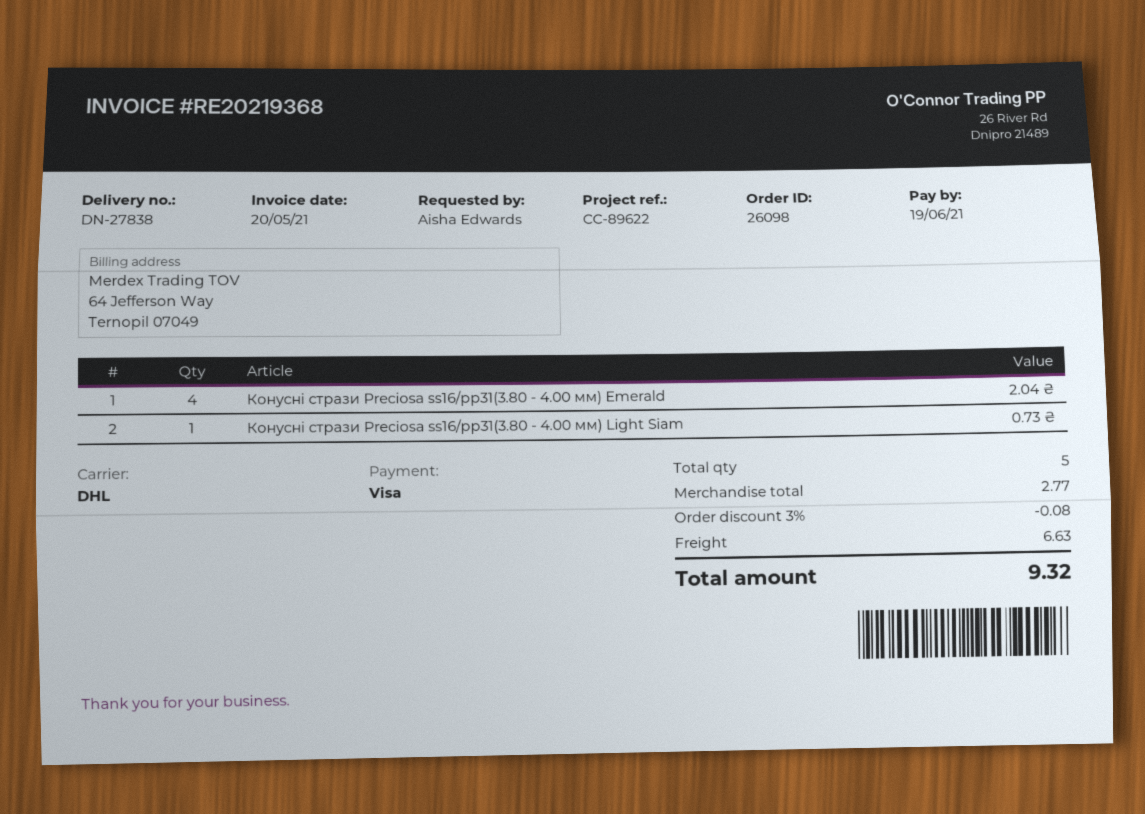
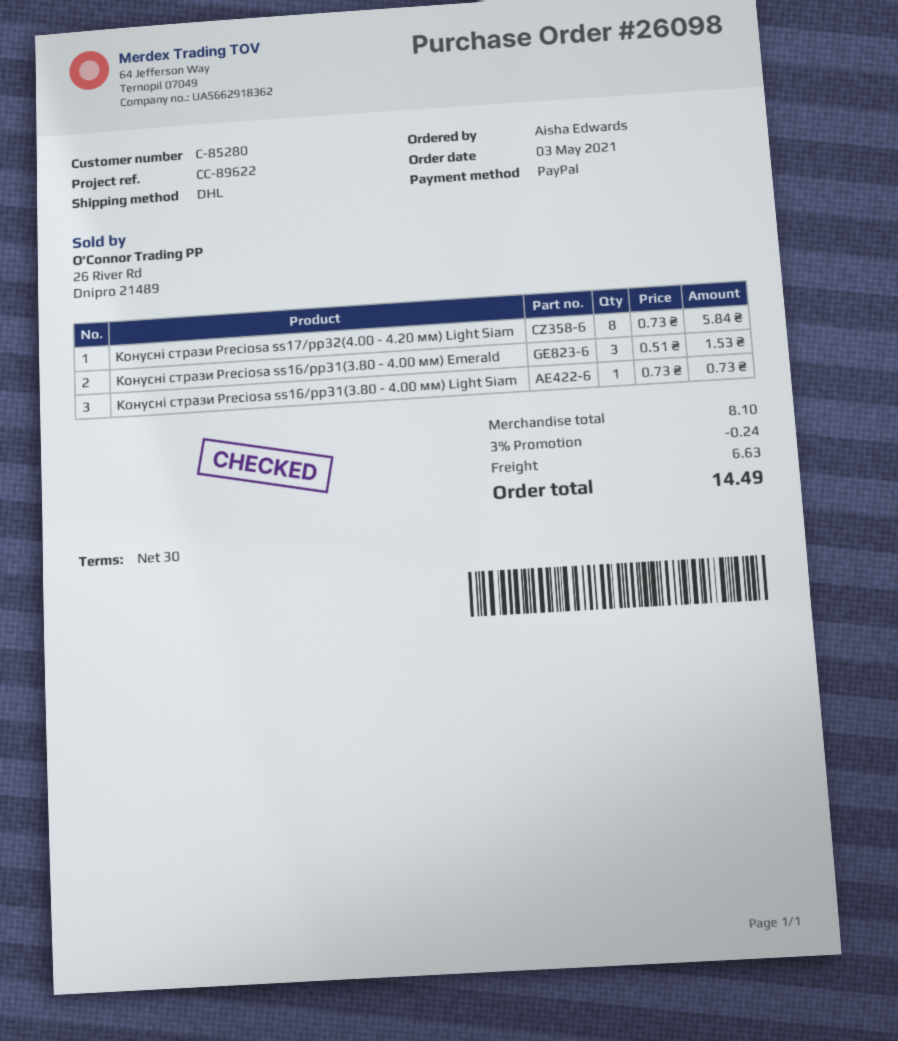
payment method: Visa -> PayPal
Конусні стрази Preciosa ss16/pp31(3.80 - 4.00 мм) Emerald: 4 for 2.04 -> 3 for 1.53
Конусні стрази Preciosa ss17/pp32(4.00 - 4.20 мм) Light Siam: none -> 8 for 5.84
subtotal: 2.77 -> 8.10
discount: 3% = 0.08 -> 3% = 0.24
total: 9.32 -> 14.49

